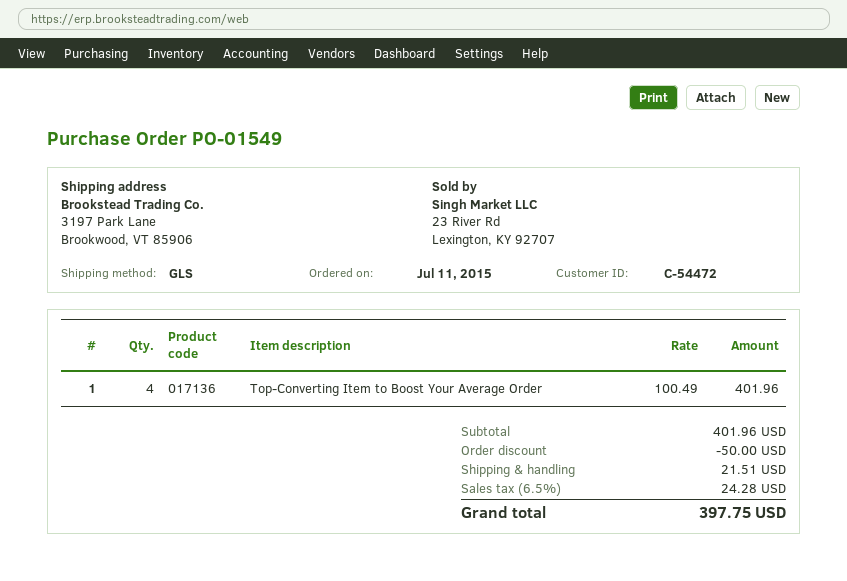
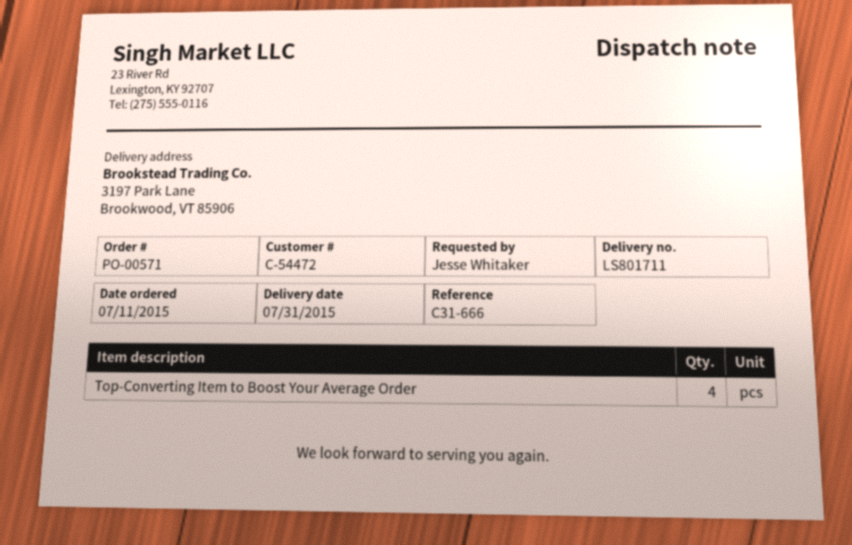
order number: PO-01549 -> PO-00571

